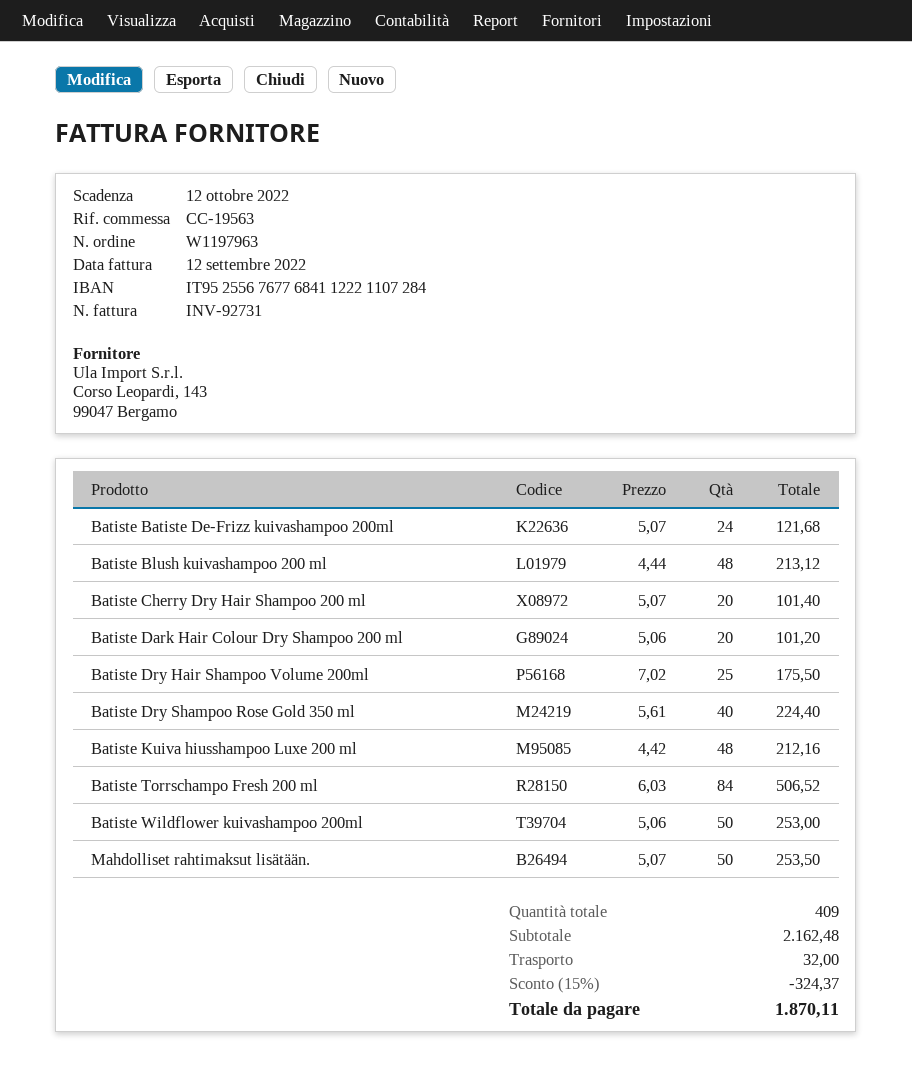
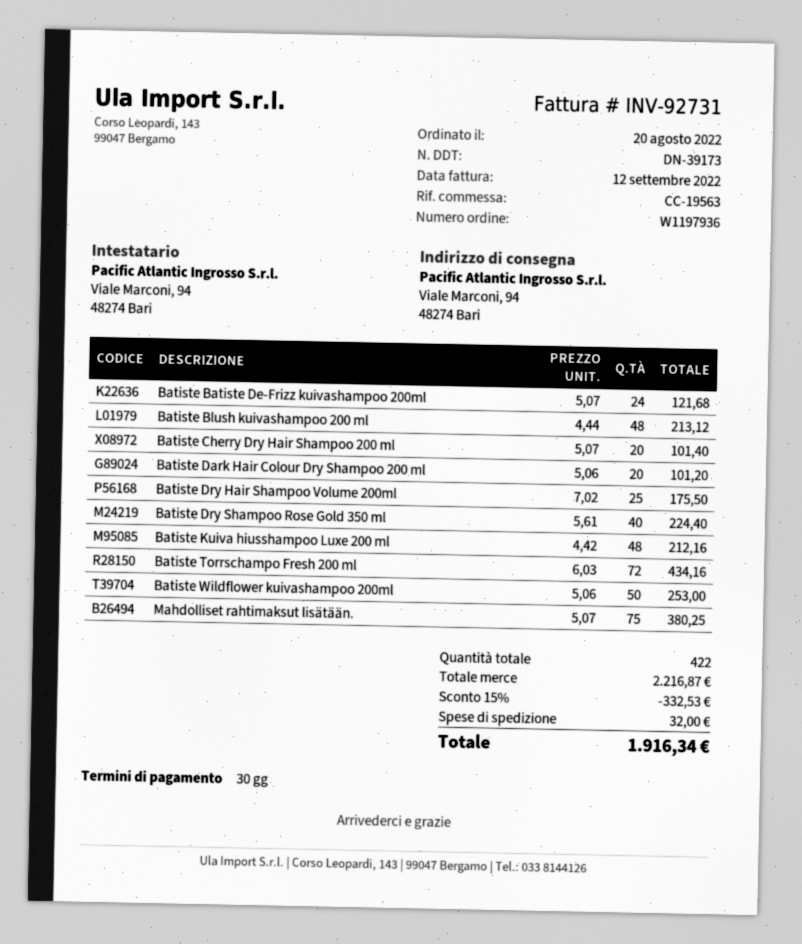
order number: W1197963 -> W1197936
Batiste Torrschampo Fresh 200 ml: 84 x 6.03 = 506.52 -> 72 x 6.03 = 434.16
Mahdolliset rahtimaksut lisätään.: 50 x 5.07 = 253.50 -> 75 x 5.07 = 380.25
total quantity: 409 -> 422
subtotal: 2162.48 -> 2216.87
discount: 15% = 324.37 -> 15% = 332.53
total: 1870.11 -> 1916.34

